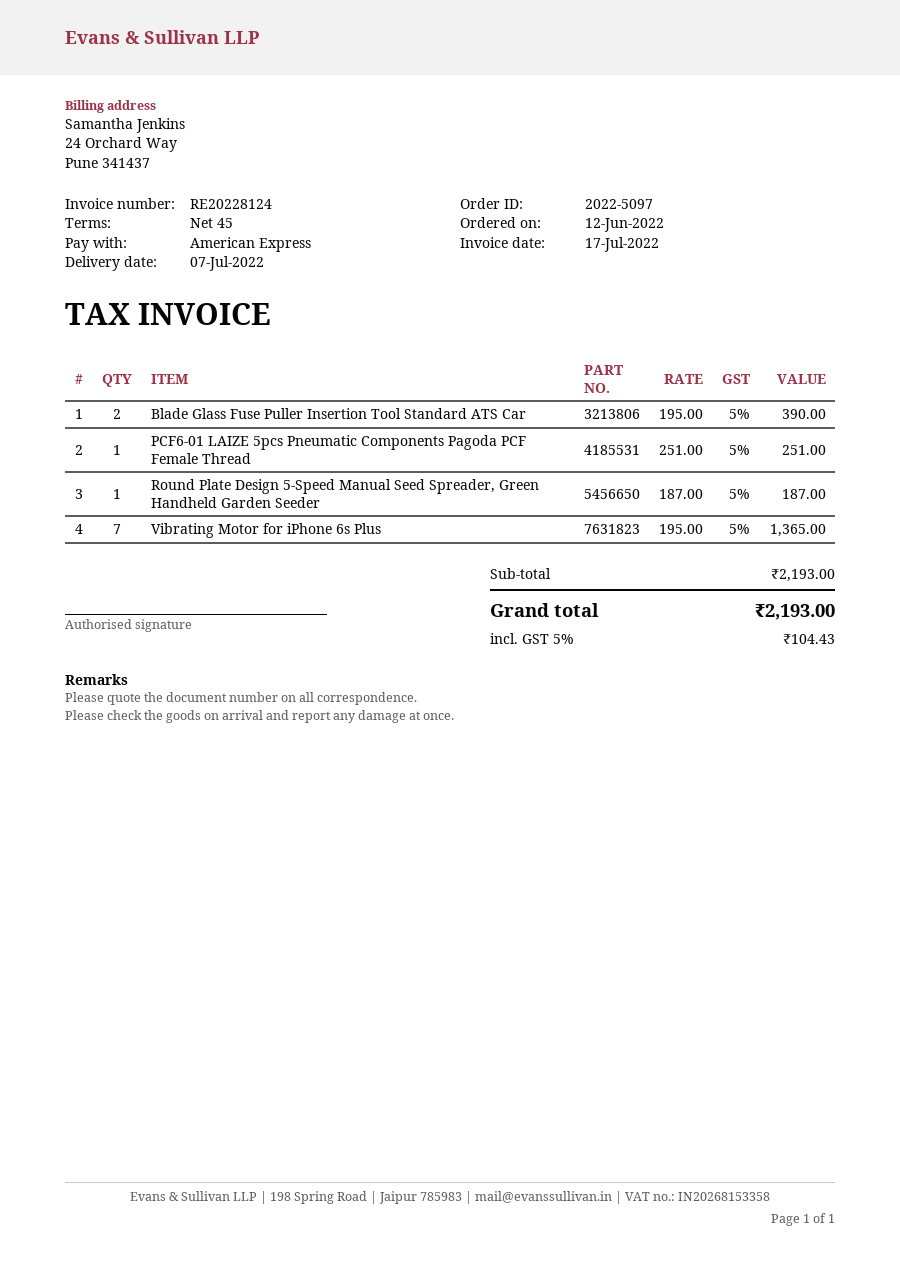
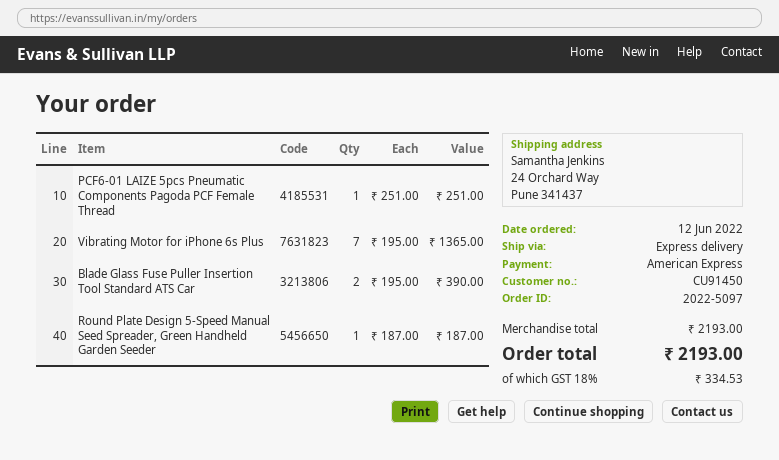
tax: 5% = 104.43 -> 18% = 334.53

